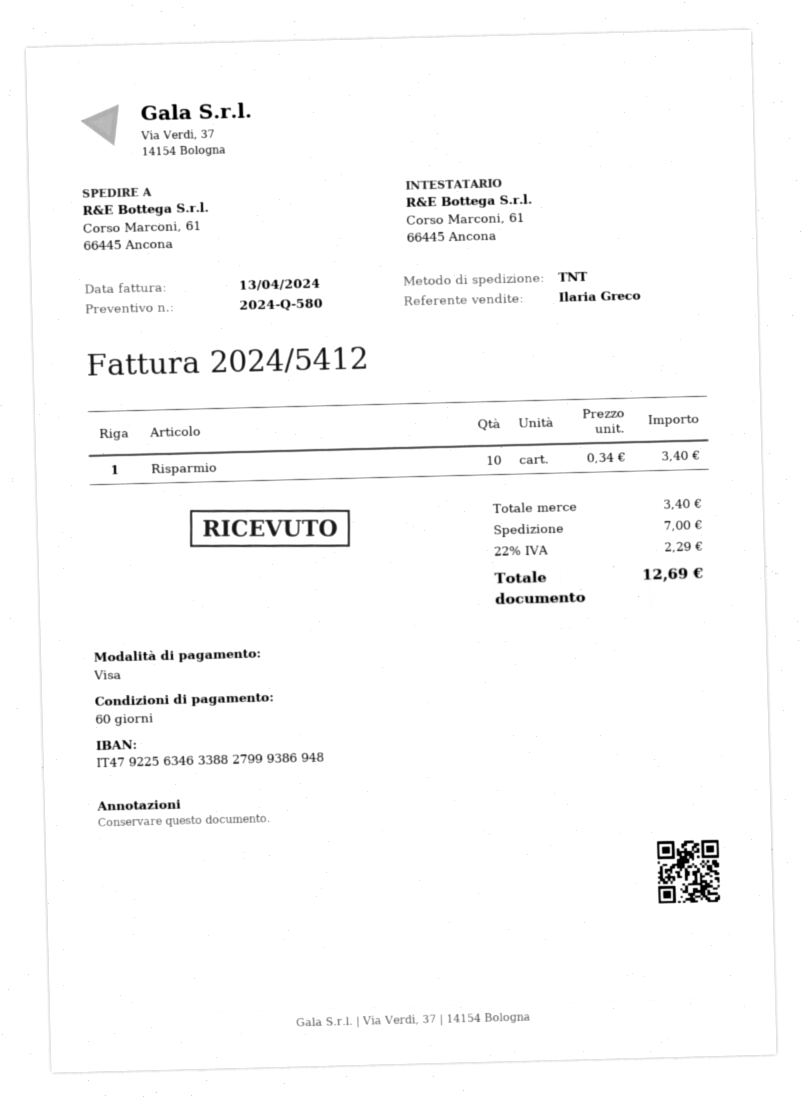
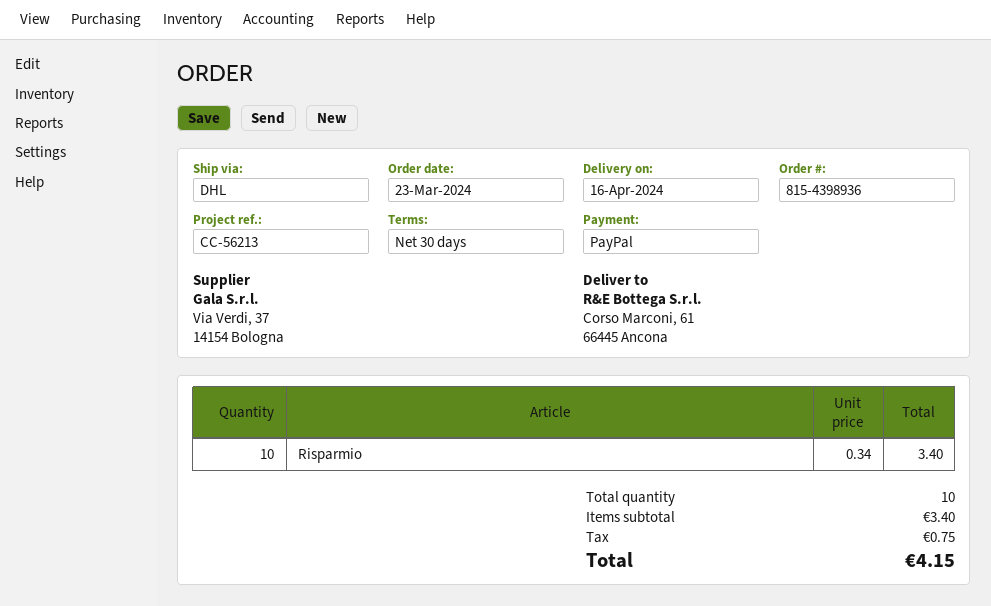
payment terms: 60 days -> 30 days
payment method: Visa -> PayPal
shipping method: TNT -> DHL
shipping: 7.00 -> none
tax: 2.29 -> 0.75
total: 12.69 -> 4.15

